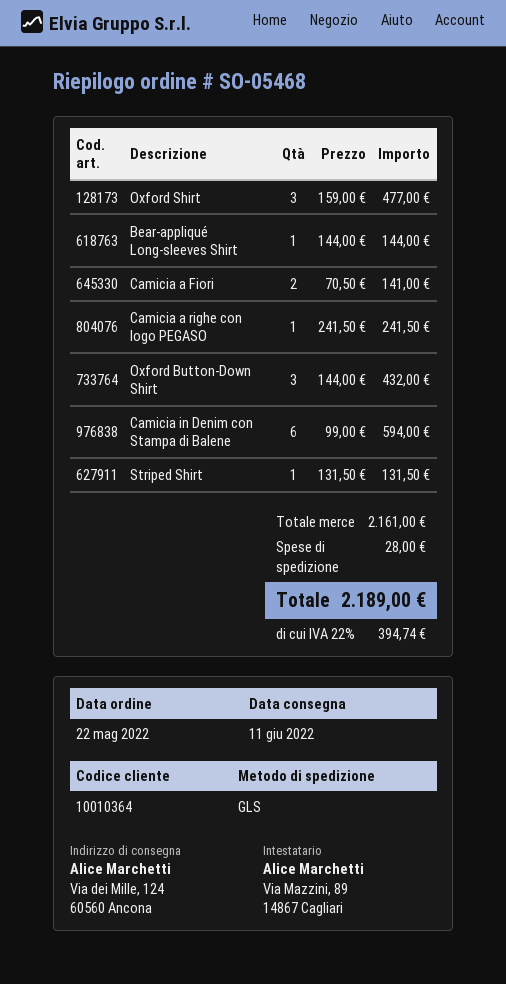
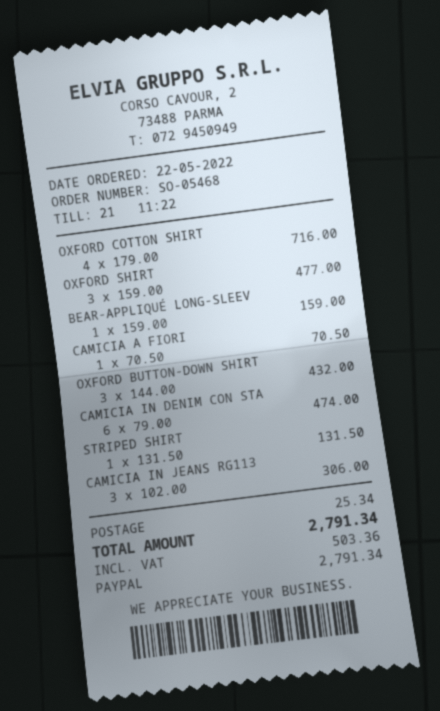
Bear-appliqué Long-sleeves Shirt: 1 x 144.00 = 144.00 -> 1 x 159.00 = 159.00
Camicia a Fiori: 2 x 70.50 = 141.00 -> 1 x 70.50 = 70.50
Camicia a righe con logo PEGASO: 1 x 241.50 = 241.50 -> none
Camicia in Denim con Stampa di Balene: 6 x 99.00 = 594.00 -> 6 x 79.00 = 474.00
OXFORD COTTON SHIRT: none -> 4 x 179.00 = 716.00
CAMICIA IN JEANS RG113: none -> 3 x 102.00 = 306.00
shipping: 28.00 -> 25.34
tax: 394.74 -> 503.36
total: 2189.00 -> 2791.34

